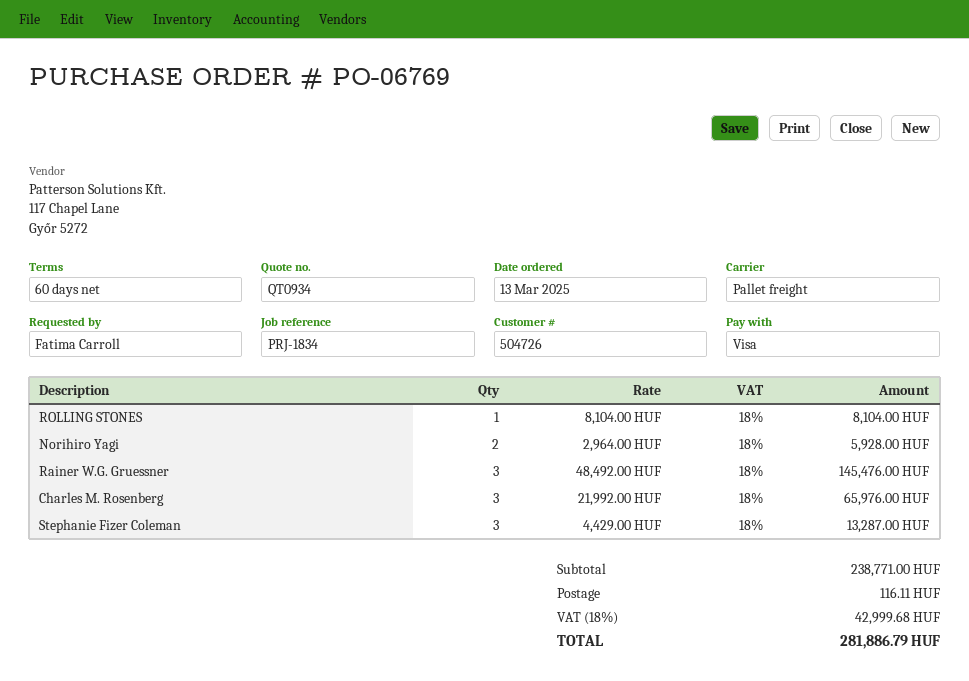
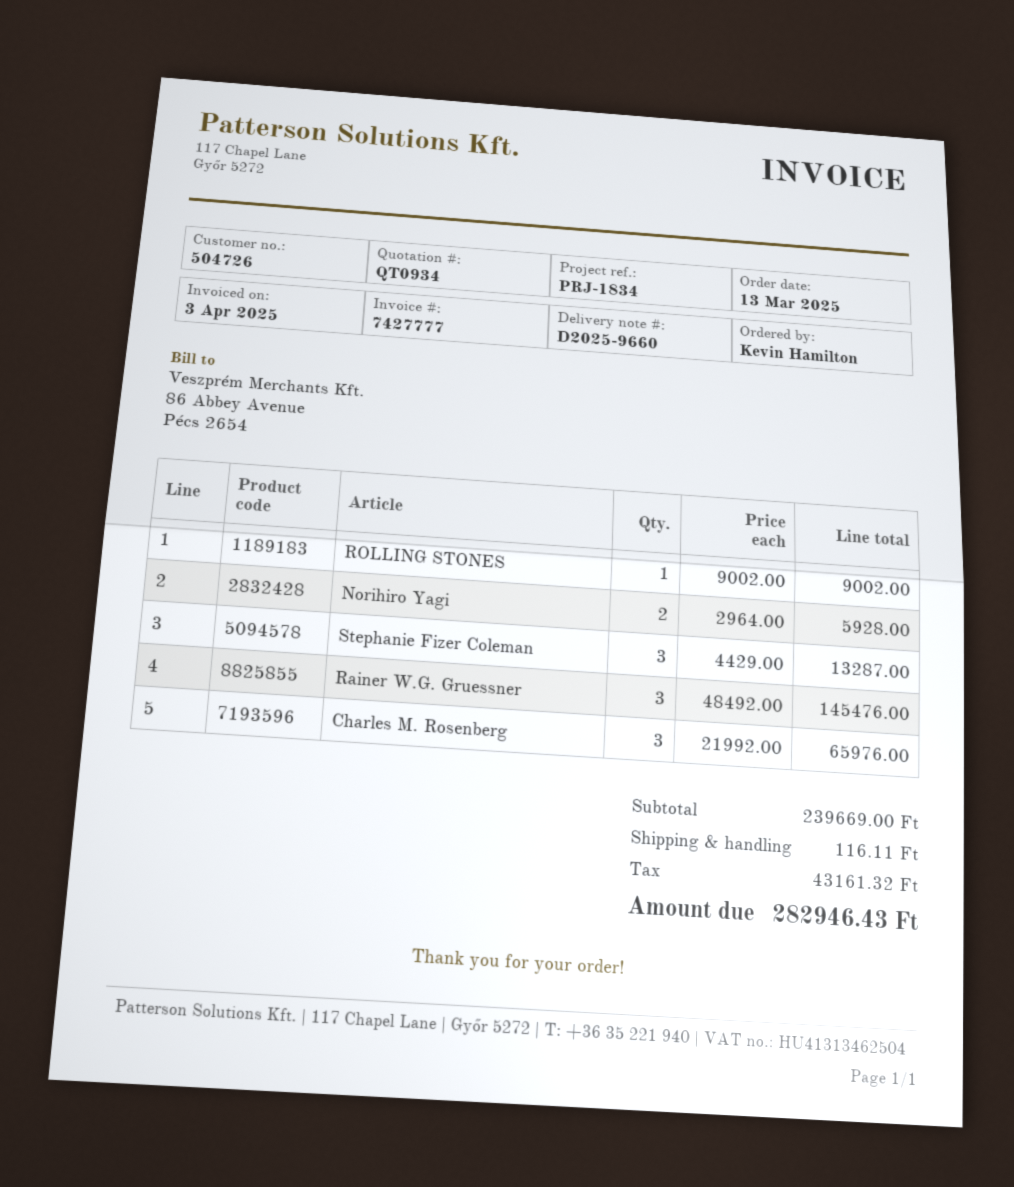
ordered by: Fatima Carroll -> Kevin Hamilton
ROLLING STONES: 1 x 8104.00 = 8104.00 -> 1 x 9002.00 = 9002.00
subtotal: 238771.00 -> 239669.00
tax: 42999.68 -> 43161.32
total: 281886.79 -> 282946.43

